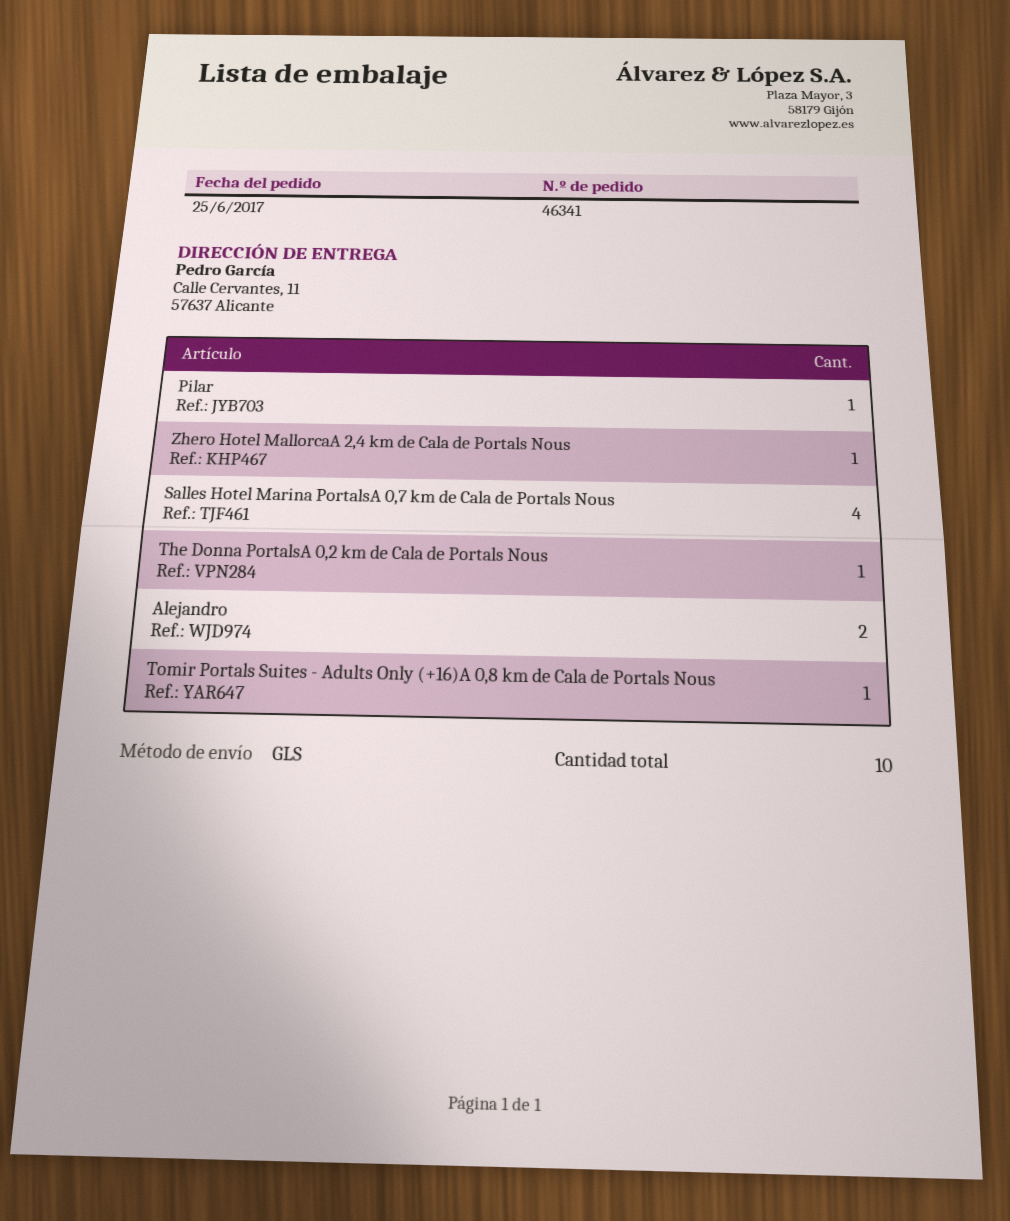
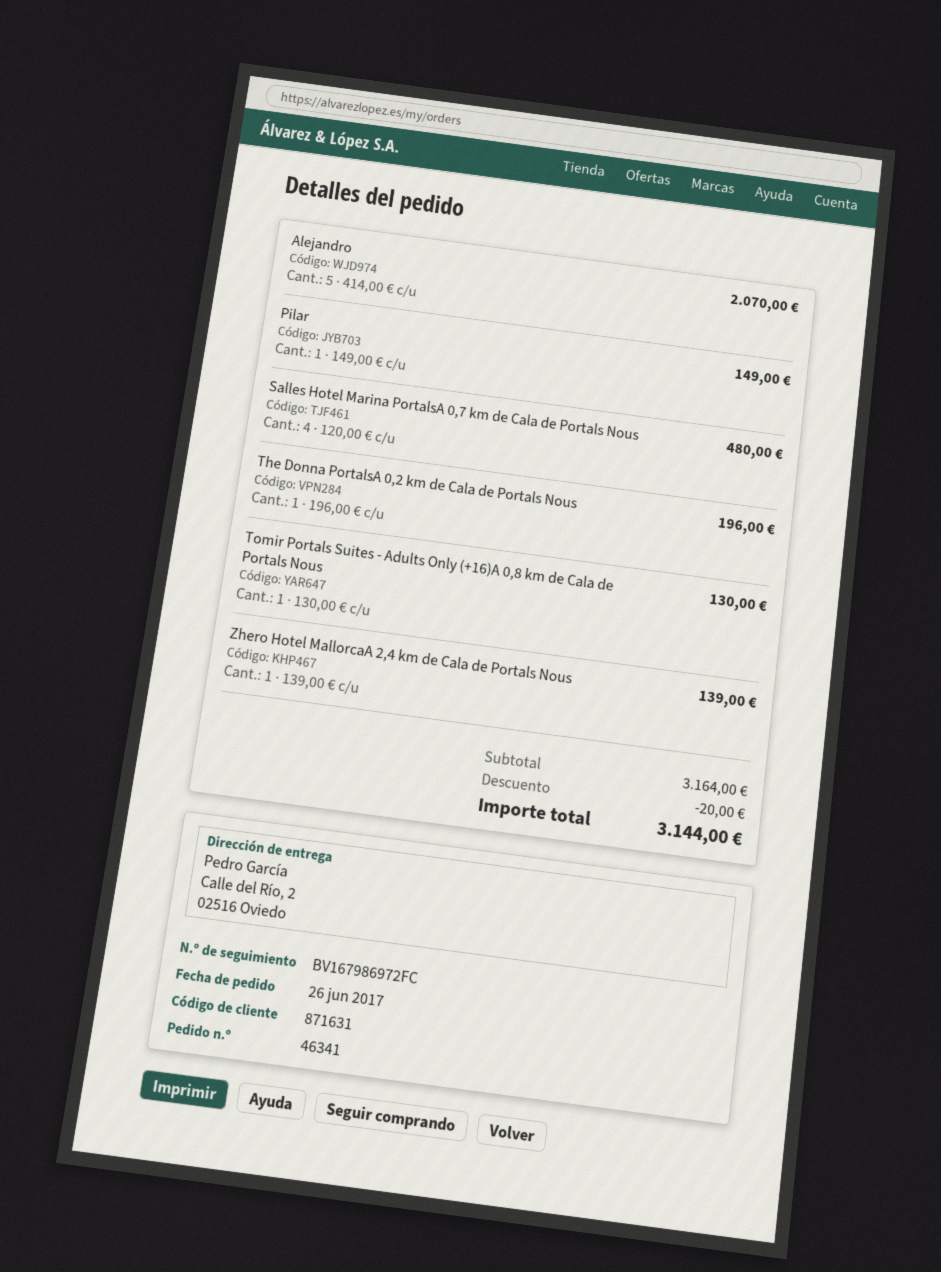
order date: 2017-06-25 -> 2017-06-26
ship to: Calle Cervantes, 11, 57637 Alicante -> Calle del Río, 2, 02516 Oviedo
Alejandro: 2 -> 5

